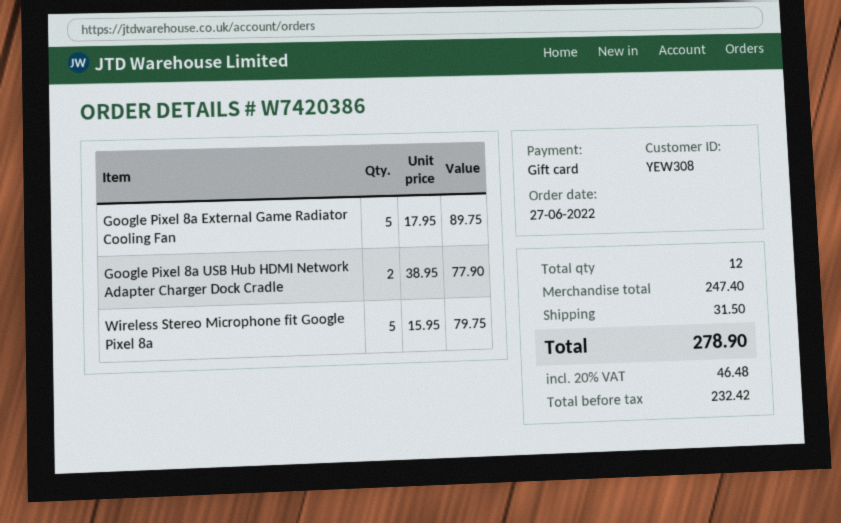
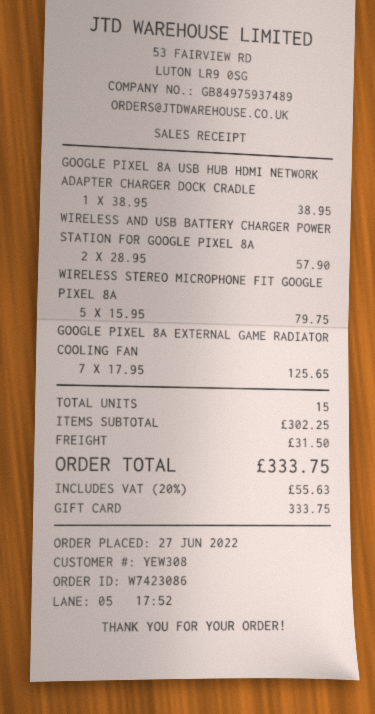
order number: W7420386 -> W7423086
Google Pixel 8a External Game Radiator Cooling Fan: 5 x 17.95 = 89.75 -> 7 x 17.95 = 125.65
Google Pixel 8a USB Hub HDMI Network Adapter Charger Dock Cradle: 2 x 38.95 = 77.90 -> 1 x 38.95 = 38.95
WIRELESS AND USB BATTERY CHARGER POWER STATION FOR GOOGLE PIXEL 8A: none -> 2 x 28.95 = 57.90
total quantity: 12 -> 15
subtotal: 247.40 -> 302.25
tax: 20% = 46.48 -> 20% = 55.63
total: 278.90 -> 333.75

